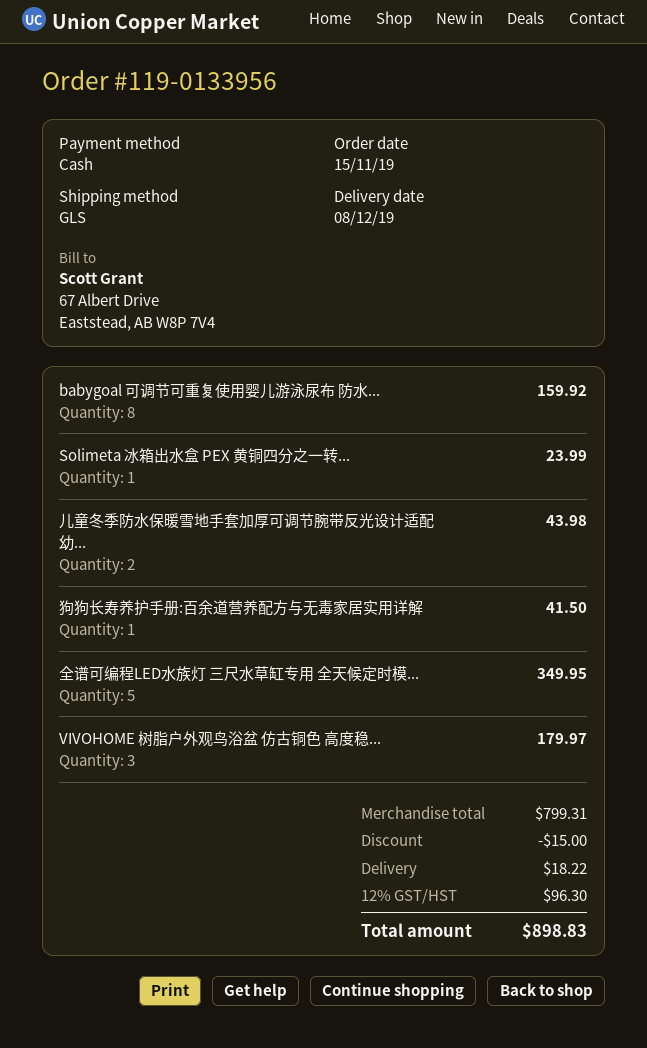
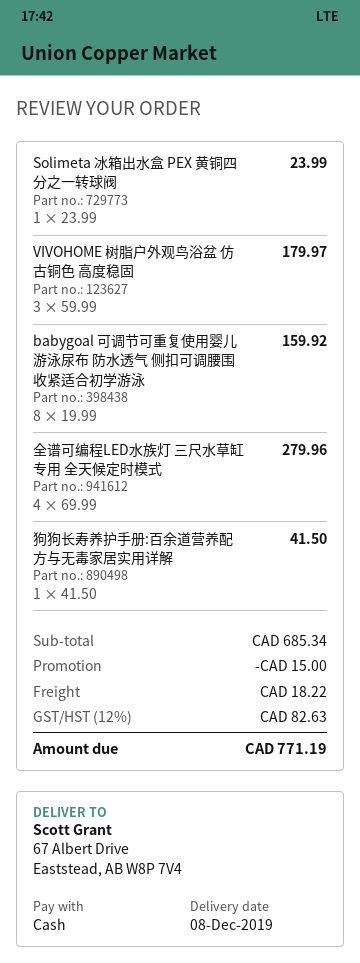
儿童冬季防水保暖雪地手套加厚可调节腕带反光设计适配幼...: 2 for 43.98 -> none
全谱可编程LED水族灯 三尺水草缸专用 全天候定时模...: 5 for 349.95 -> 4 for 279.96
subtotal: 799.31 -> 685.34
tax: 12% = 96.30 -> 12% = 82.63
total: 898.83 -> 771.19

